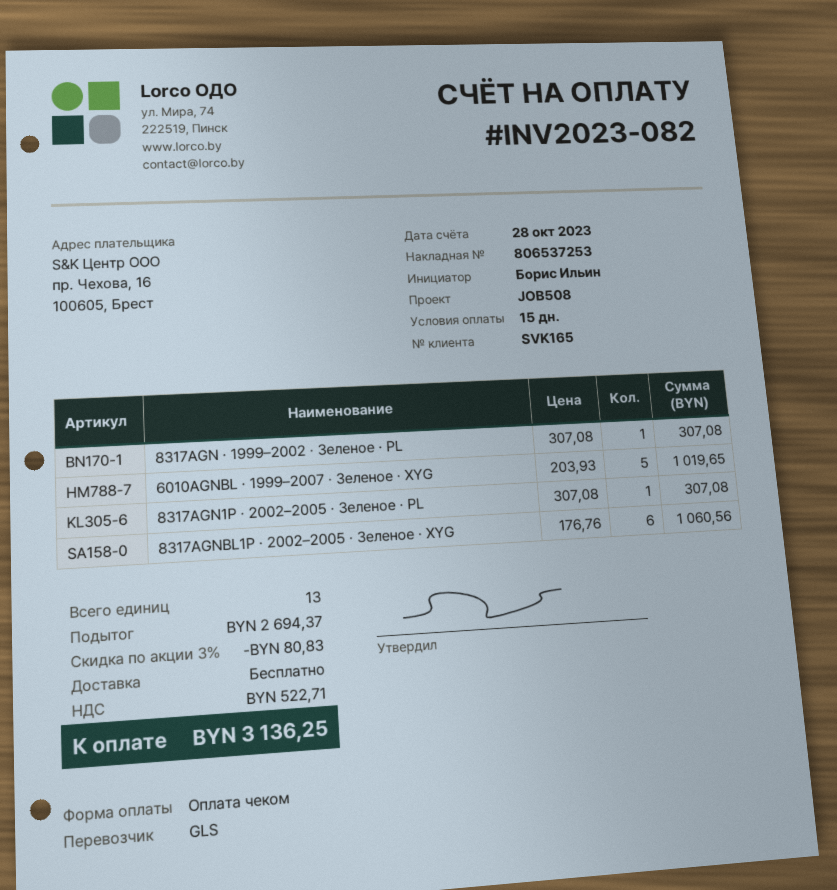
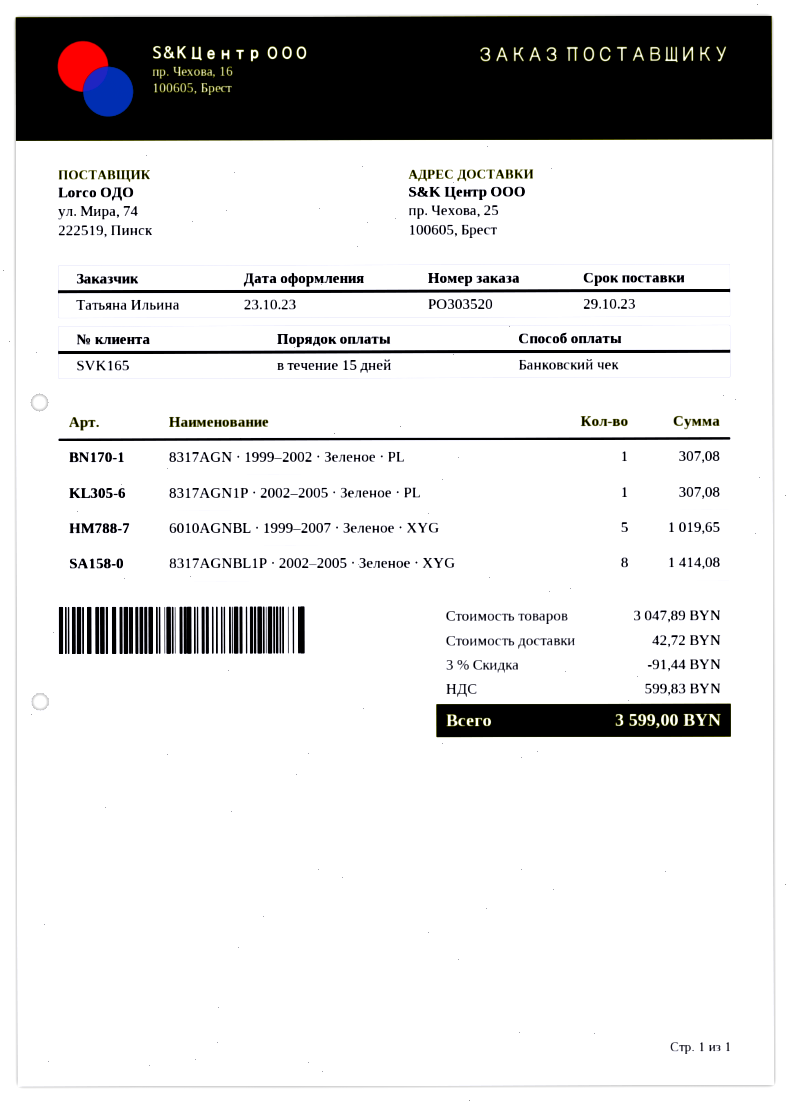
ordered by: Борис Ильин -> Татьяна Ильина
8317AGNBL1P · 2002–2005 · Зеленое · XYG: 6 for 1060.56 -> 8 for 1414.08
subtotal: 2694.37 -> 3047.89
discount: 3% = 80.83 -> 3% = 91.44
shipping: 0.00 -> 42.72
tax: 522.71 -> 599.83
total: 3136.25 -> 3599.00

